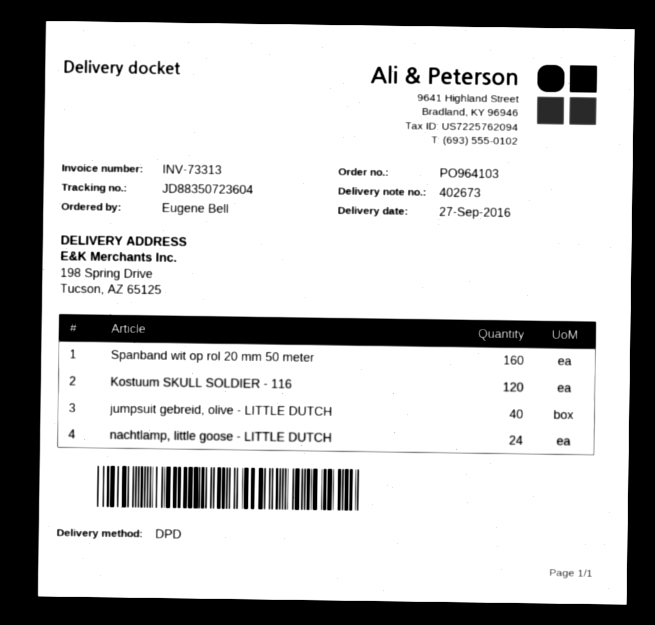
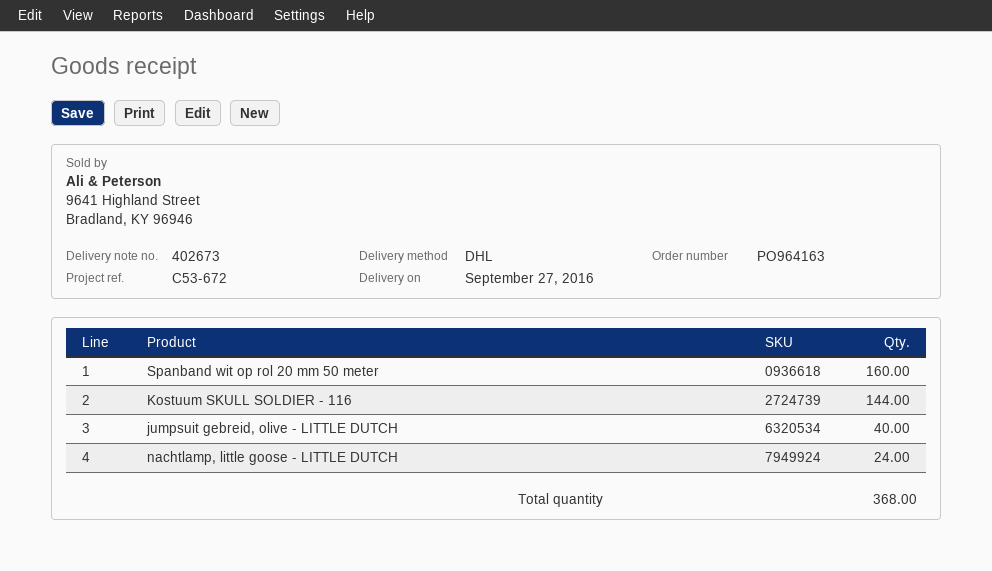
order number: PO964103 -> PO964163
shipping method: DPD -> DHL
Kostuum SKULL SOLDIER - 116: 120 -> 144

